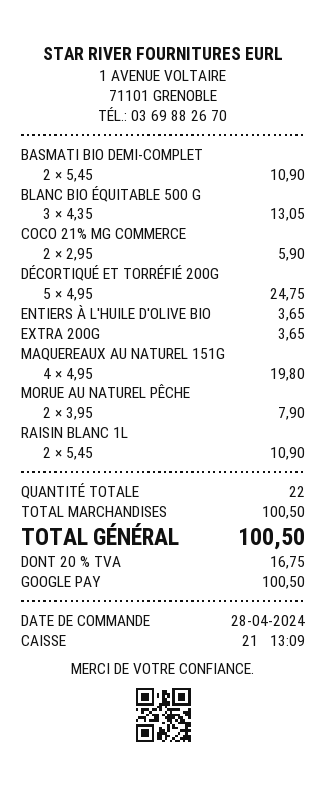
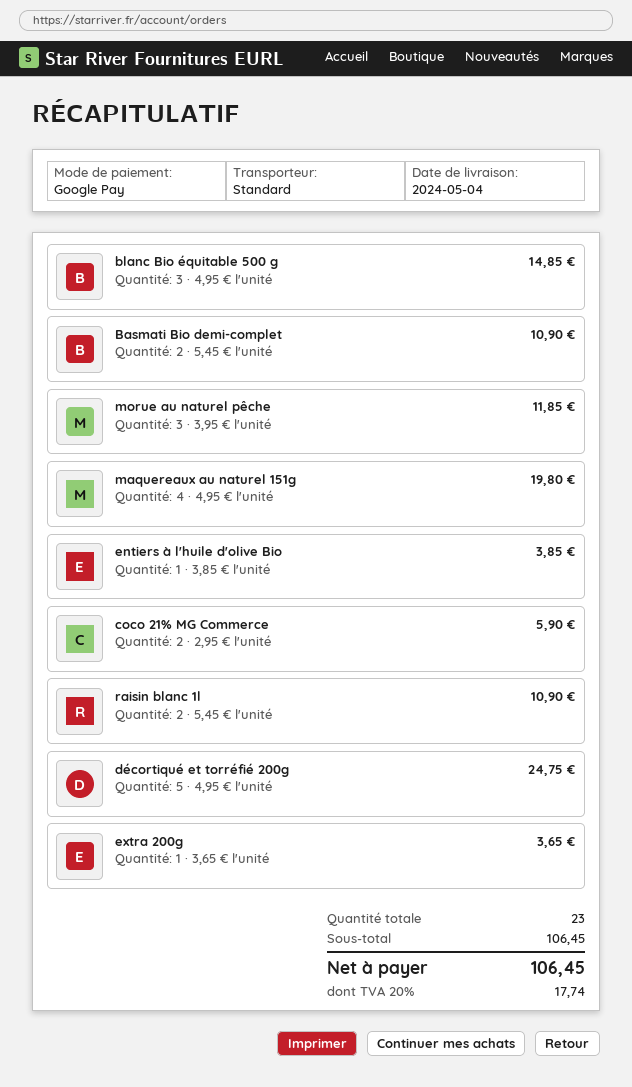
BLANC BIO ÉQUITABLE 500 G: 3 x 4.35 = 13.05 -> 3 x 4.95 = 14.85
ENTIERS À L'HUILE D'OLIVE BIO: 1 x 3.65 = 3.65 -> 1 x 3.85 = 3.85
MORUE AU NATUREL PÊCHE: 2 x 3.95 = 7.90 -> 3 x 3.95 = 11.85
total quantity: 22 -> 23
subtotal: 100.50 -> 106.45
tax: 20% = 16.75 -> 20% = 17.74
total: 100.50 -> 106.45

